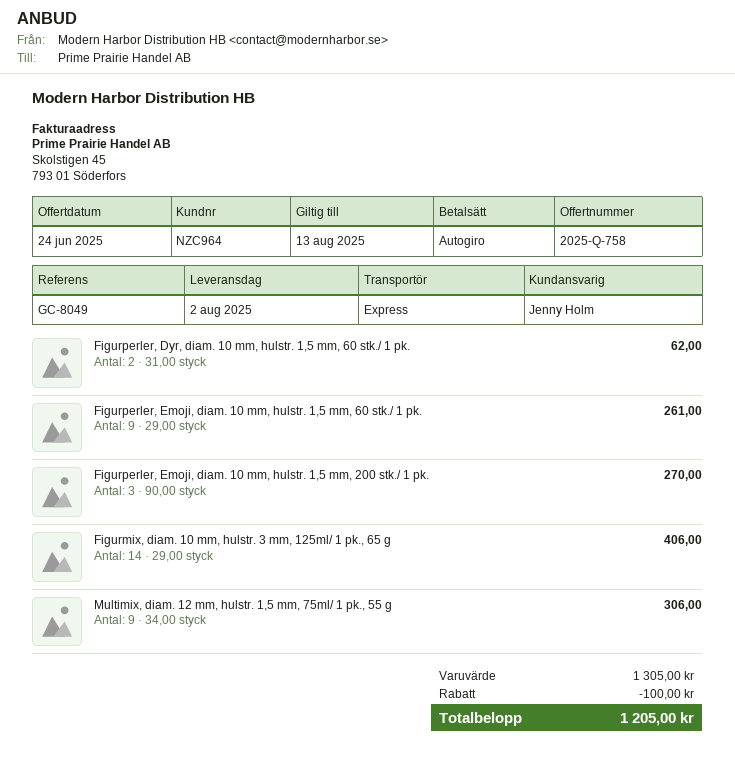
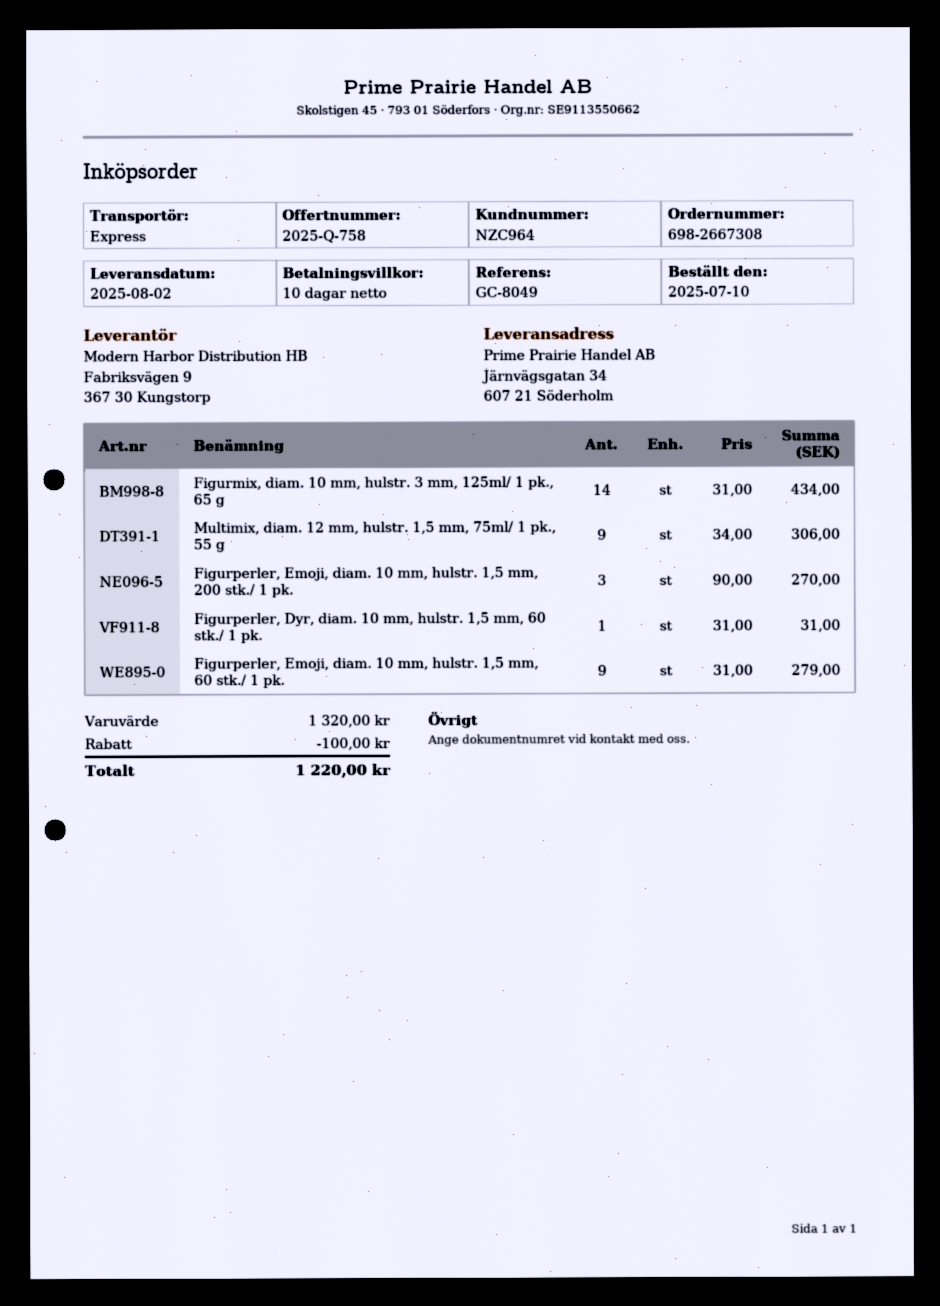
Figurperler, Dyr, diam. 10 mm, hulstr. 1,5 mm, 60 stk./ 1 pk.: 2 x 31.00 = 62.00 -> 1 x 31.00 = 31.00
Figurperler, Emoji, diam. 10 mm, hulstr. 1,5 mm, 60 stk./ 1 pk.: 9 x 29.00 = 261.00 -> 9 x 31.00 = 279.00
Figurmix, diam. 10 mm, hulstr. 3 mm, 125ml/ 1 pk., 65 g: 14 x 29.00 = 406.00 -> 14 x 31.00 = 434.00
subtotal: 1305.00 -> 1320.00
total: 1205.00 -> 1220.00

